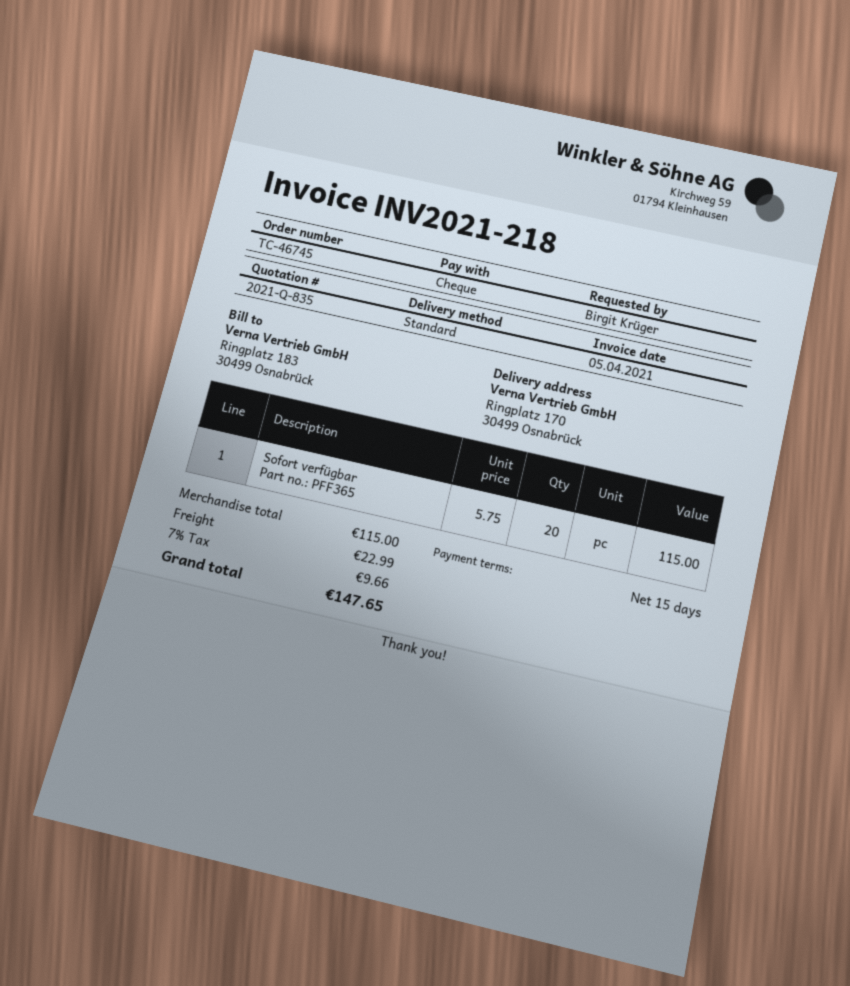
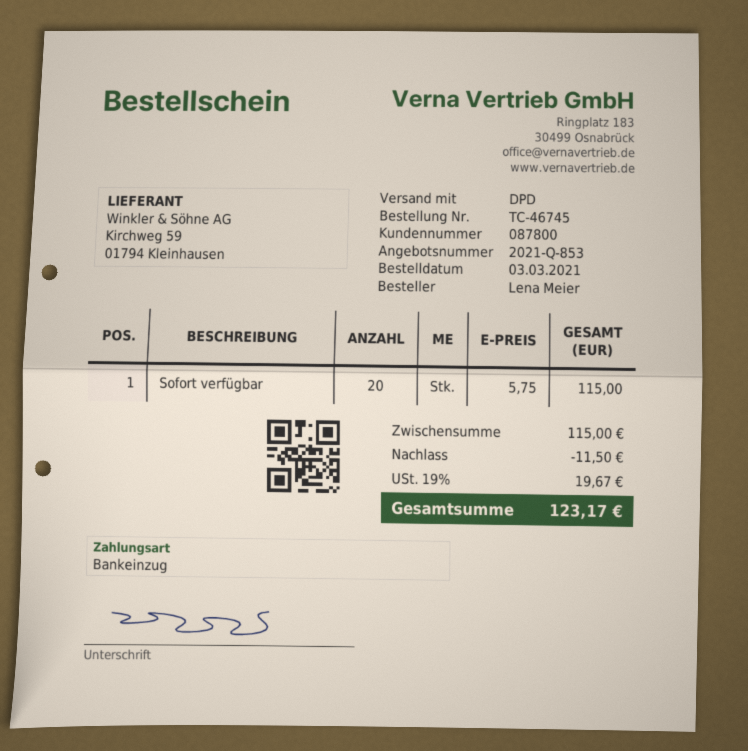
quote number: 2021-Q-835 -> 2021-Q-853
ordered by: Birgit Krüger -> Lena Meier
payment method: cheque -> direct debit
shipping method: standard -> DPD
discount: none -> 11.50
shipping: 22.99 -> none
tax: 7% = 9.66 -> 19% = 19.67
total: 147.65 -> 123.17

